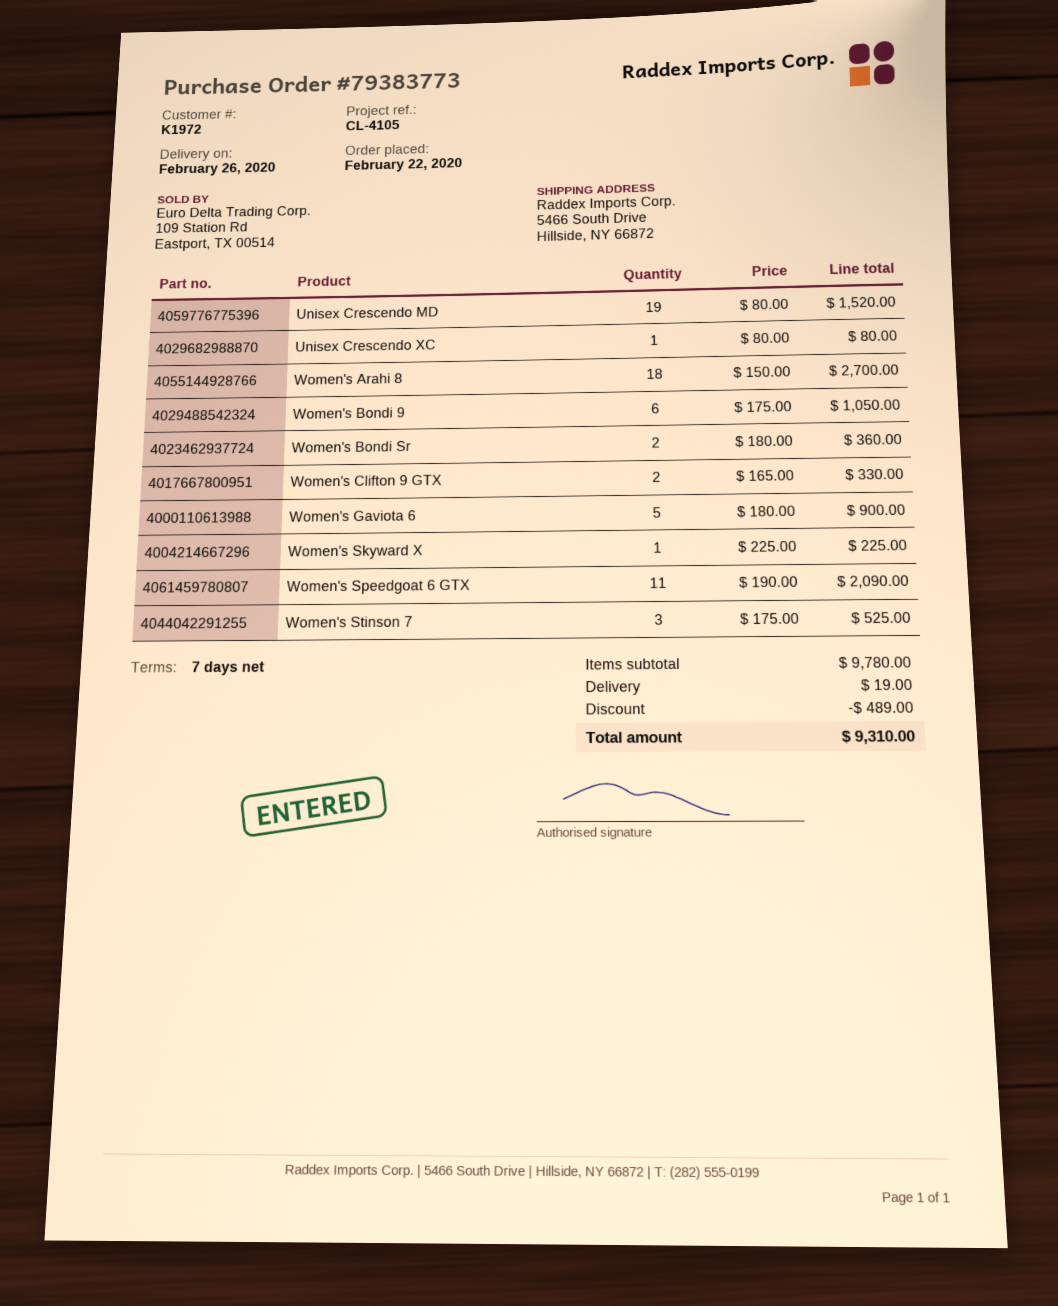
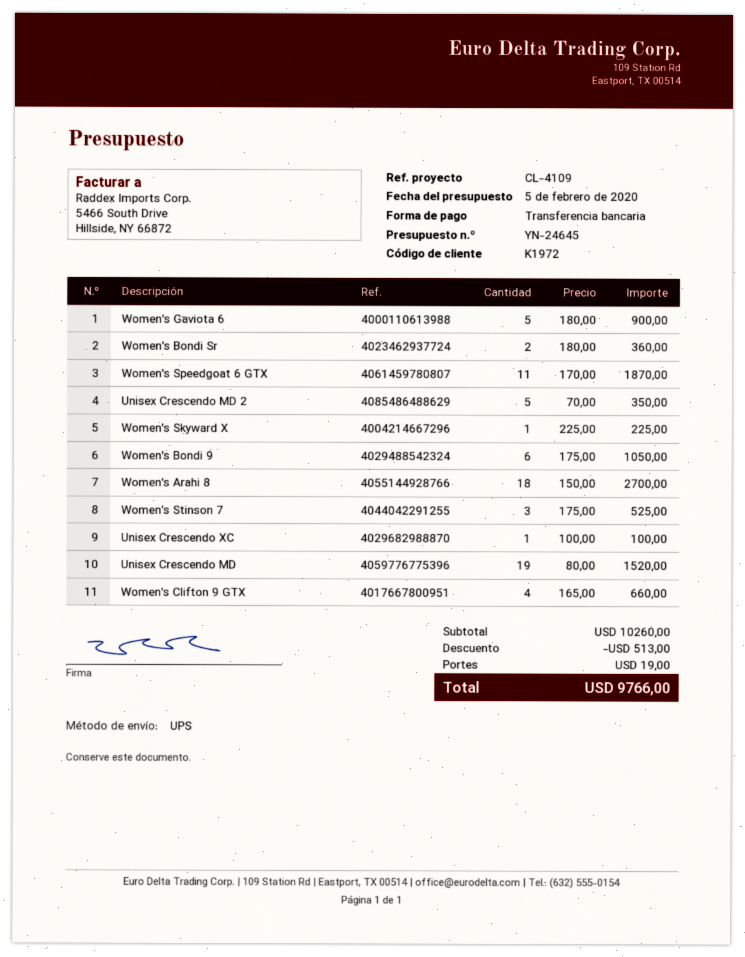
reference: CL-4105 -> CL-4109
Unisex Crescendo XC: 1 x 80.00 = 80.00 -> 1 x 100.00 = 100.00
Women's Clifton 9 GTX: 2 x 165.00 = 330.00 -> 4 x 165.00 = 660.00
Women's Speedgoat 6 GTX: 11 x 190.00 = 2090.00 -> 11 x 170.00 = 1870.00
Unisex Crescendo MD 2: none -> 5 x 70.00 = 350.00
subtotal: 9780.00 -> 10260.00
discount: 489.00 -> 513.00
total: 9310.00 -> 9766.00

